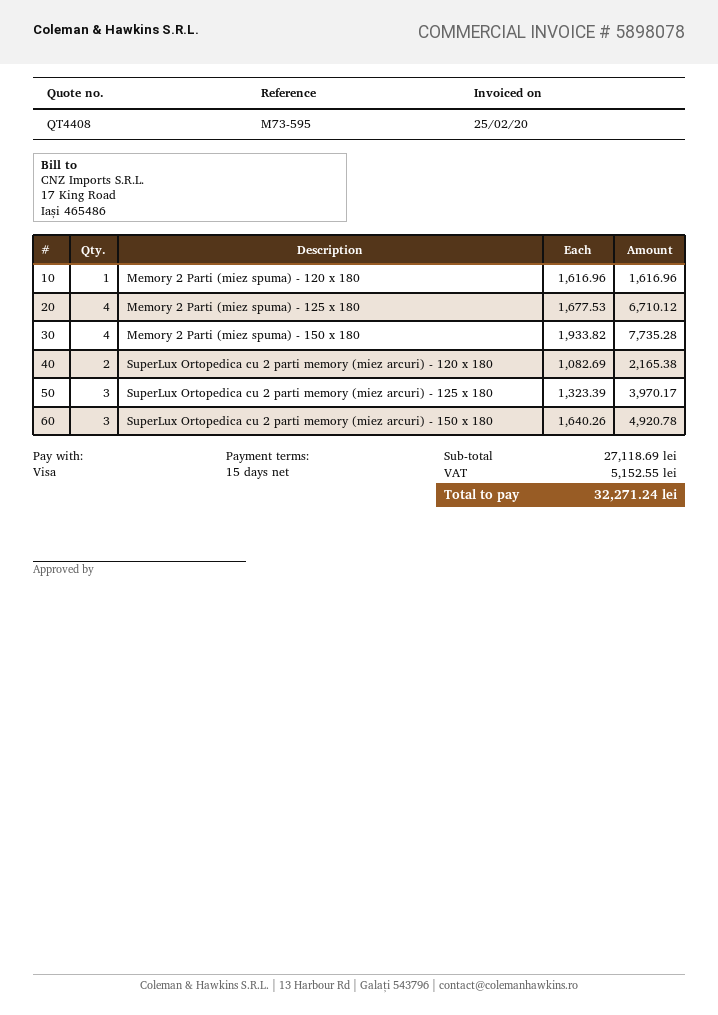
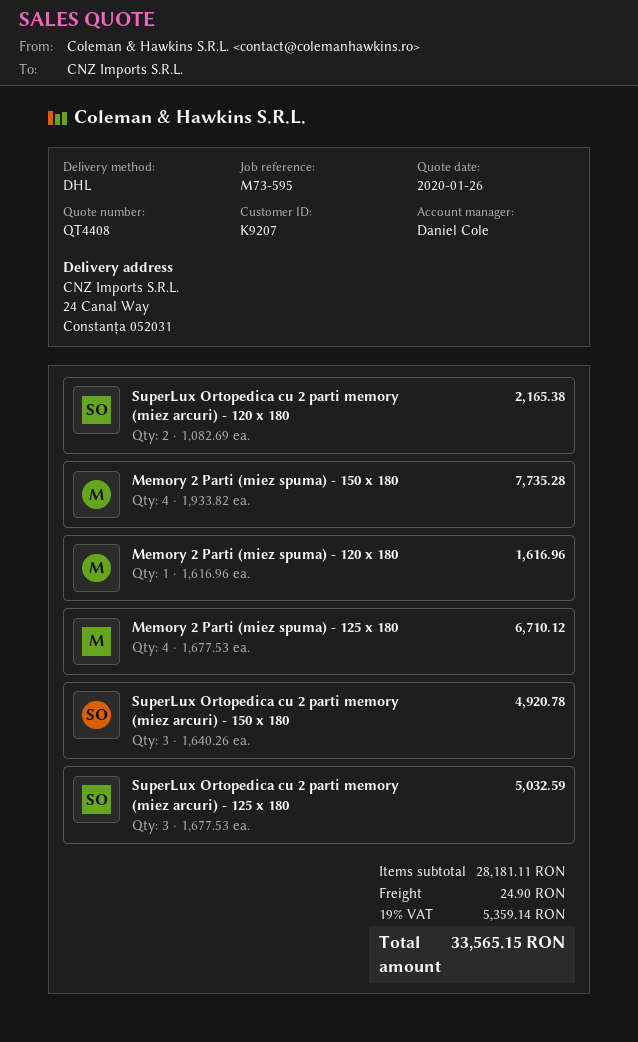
SuperLux Ortopedica cu 2 parti memory (miez arcuri) - 125 x 180: 3 x 1323.39 = 3970.17 -> 3 x 1677.53 = 5032.59
subtotal: 27118.69 -> 28181.11
shipping: none -> 24.90
tax: 5152.55 -> 5359.14
total: 32271.24 -> 33565.15

